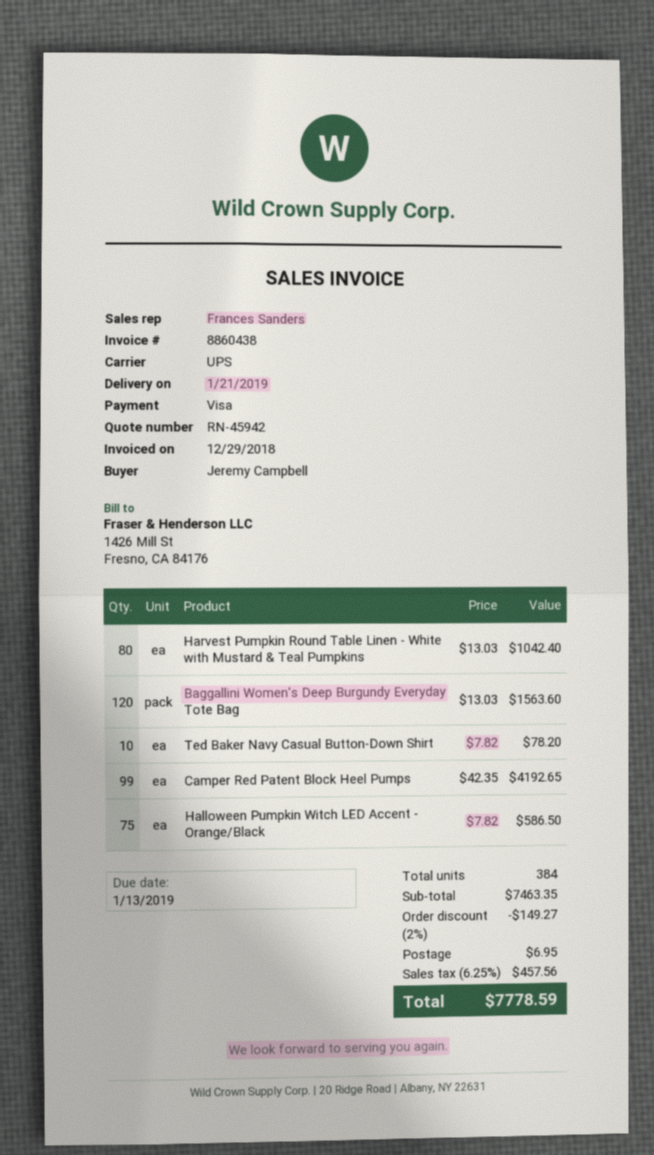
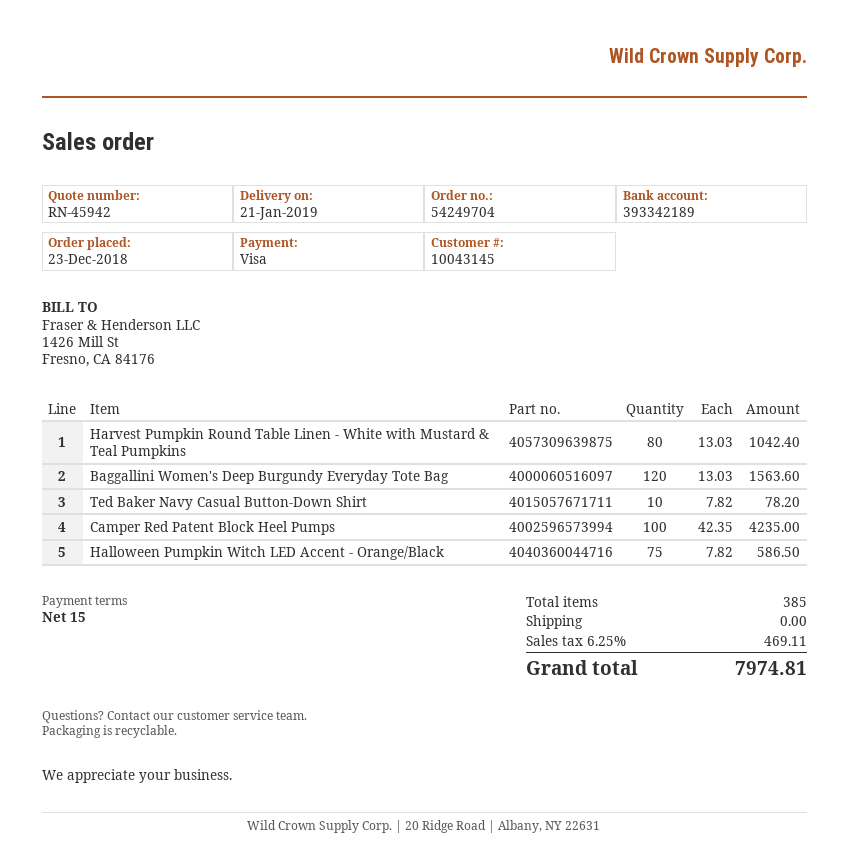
Camper Red Patent Block Heel Pumps: 99 x 42.35 = 4192.65 -> 100 x 42.35 = 4235.00
total quantity: 384 -> 385
discount: 2% = 149.27 -> none
shipping: 6.95 -> 0.00
tax: 6.25% = 457.56 -> 6.25% = 469.11
total: 7778.59 -> 7974.81

